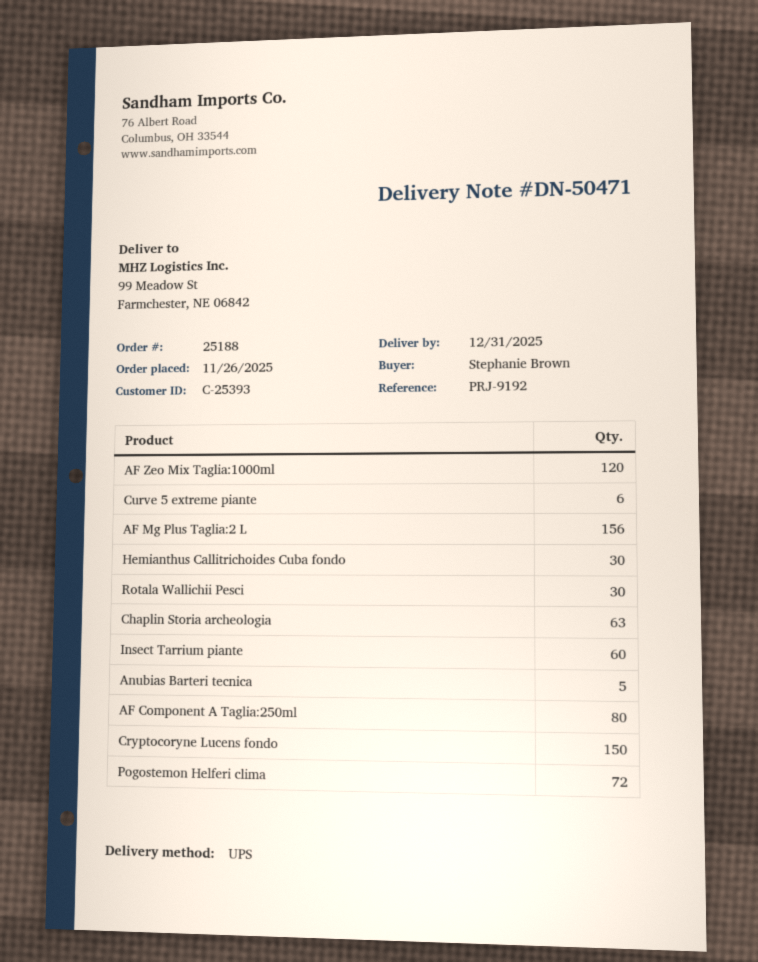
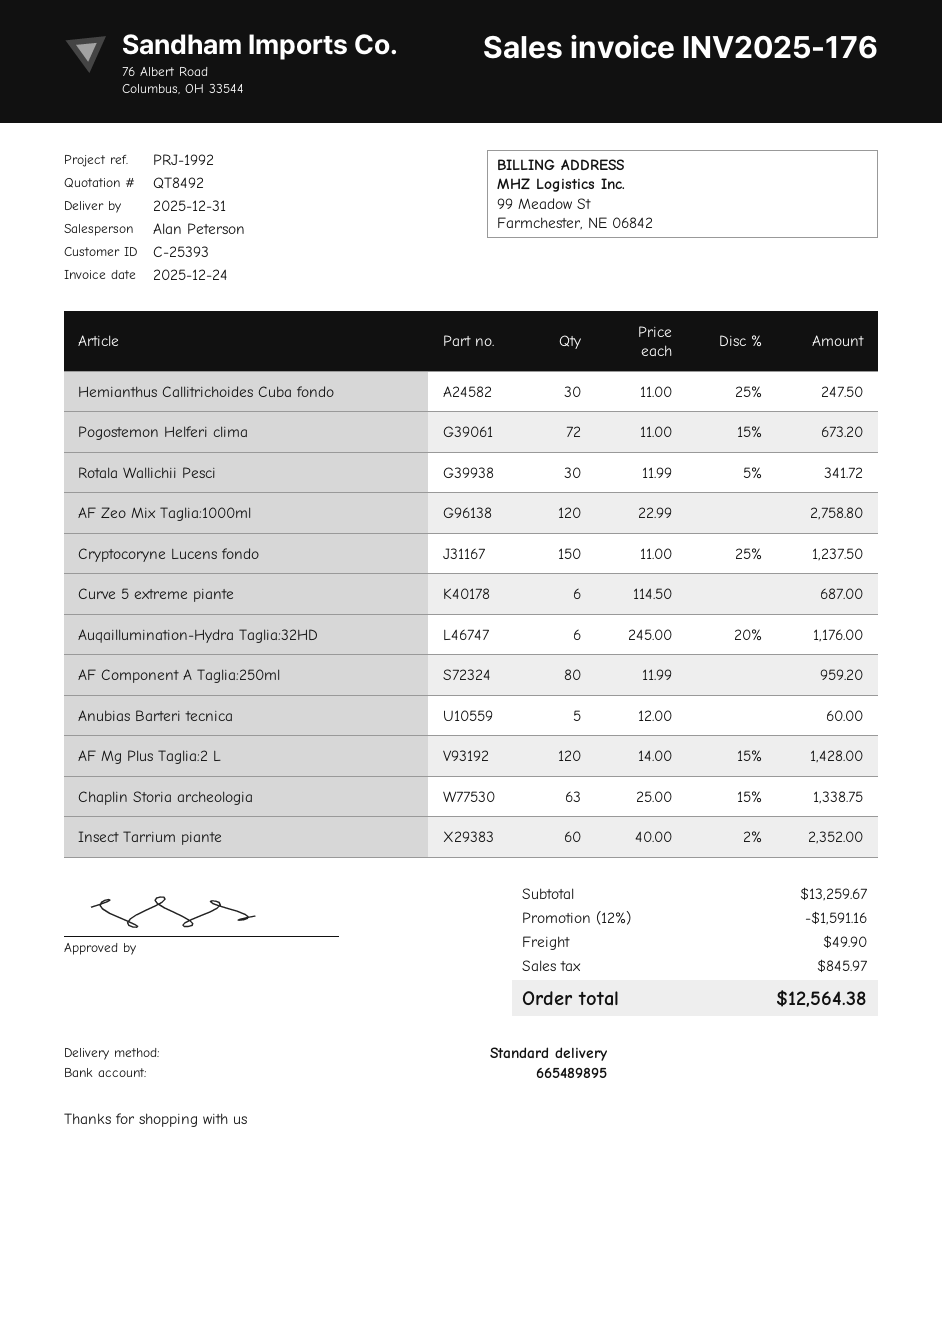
reference: PRJ-9192 -> PRJ-1992
shipping method: UPS -> standard
AF Mg Plus Taglia:2 L: 156 -> 120
Auqaillumination-Hydra Taglia:32HD: none -> 6

